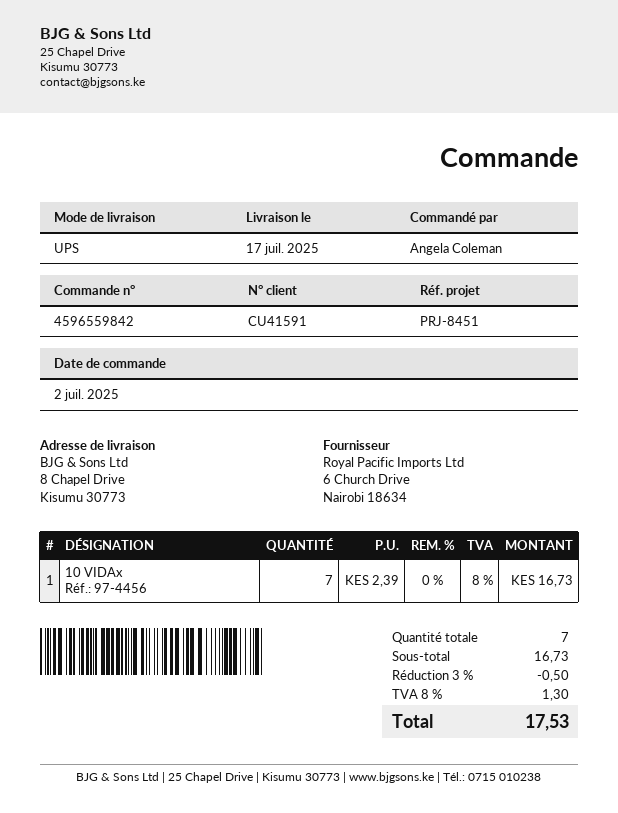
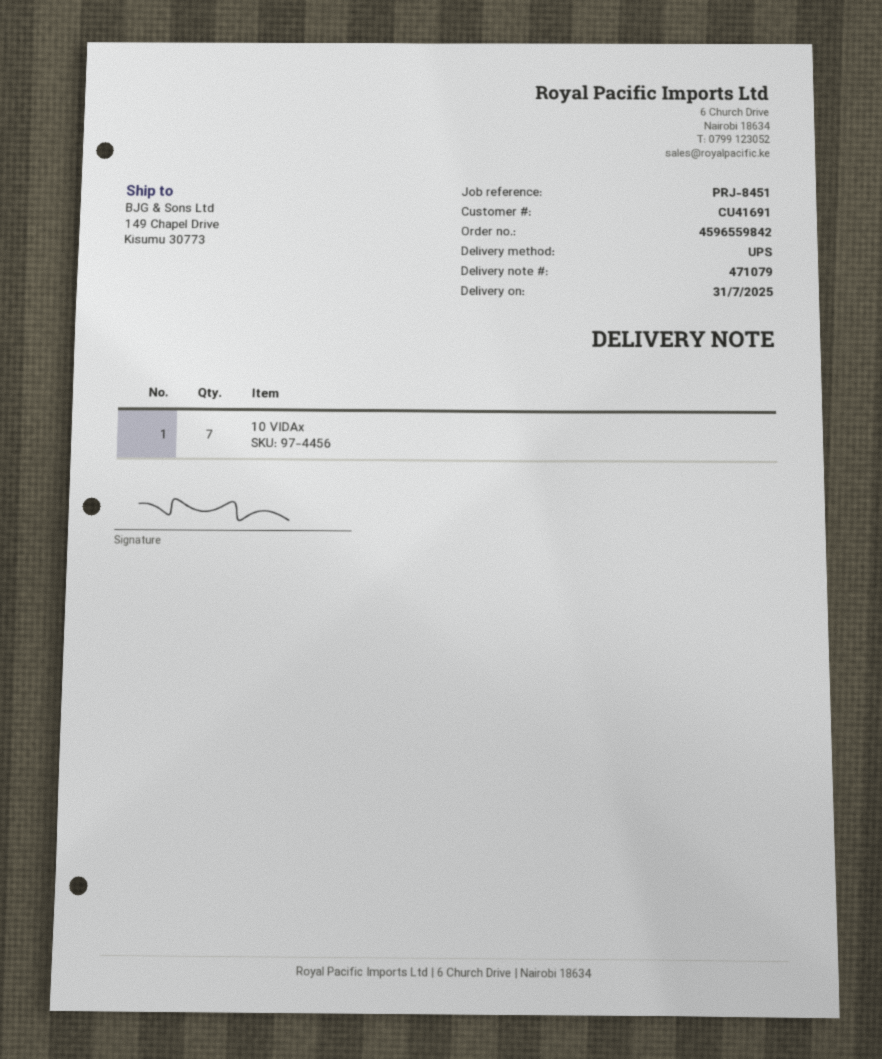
delivery date: 2025-07-17 -> 2025-07-31
customer number: CU41591 -> CU41691
ship to: 8 Chapel Drive, Kisumu 30773 -> 149 Chapel Drive, Kisumu 30773

